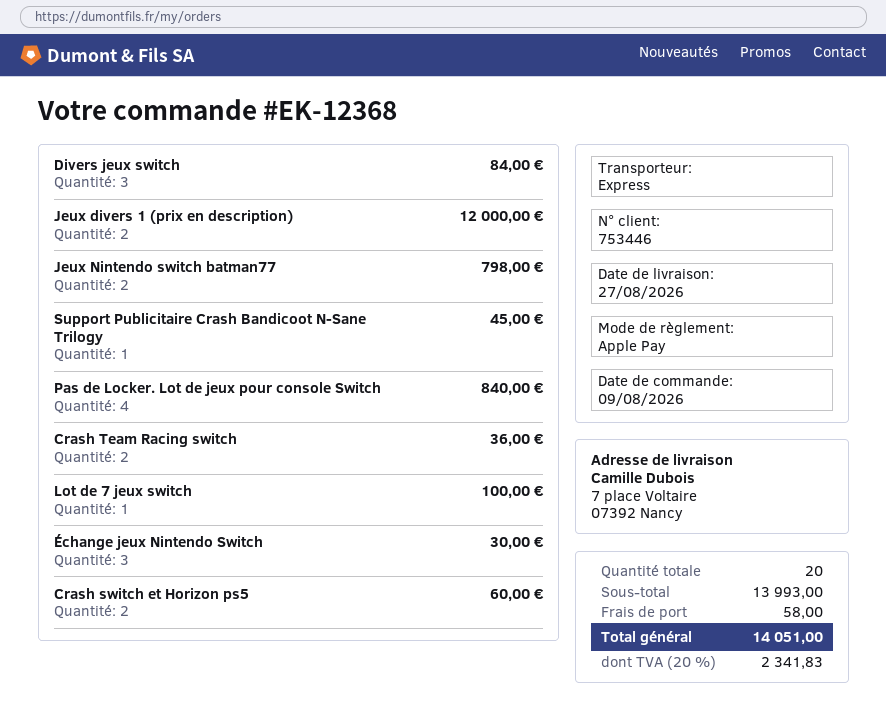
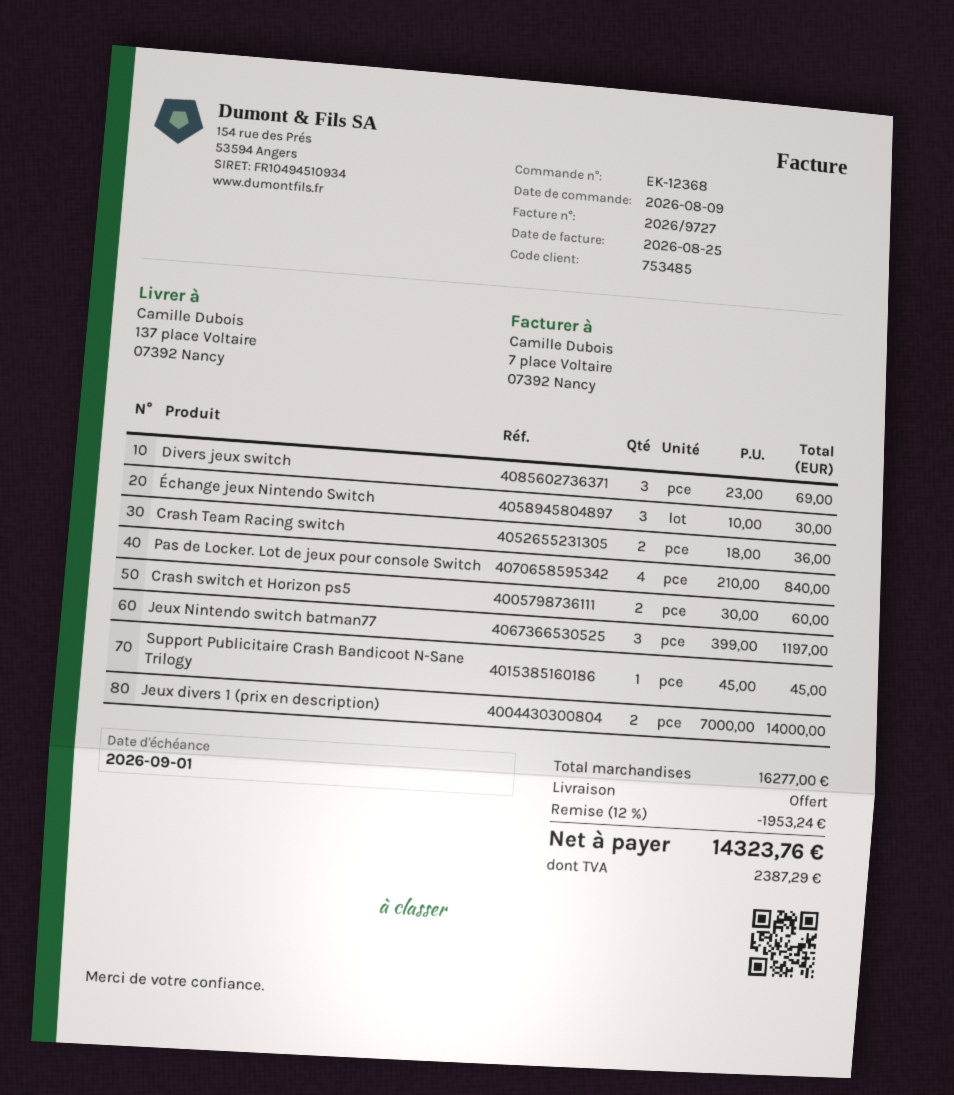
customer number: 753446 -> 753485
ship to: 7 place Voltaire, 07392 Nancy -> 137 place Voltaire, 07392 Nancy
Divers jeux switch: 3 for 84.00 -> 3 for 69.00
Jeux divers 1 (prix en description): 2 for 12000.00 -> 2 for 14000.00
Jeux Nintendo switch batman77: 2 for 798.00 -> 3 for 1197.00
Lot de 7 jeux switch: 1 for 100.00 -> none
subtotal: 13993.00 -> 16277.00
discount: none -> 12% = 1953.24
shipping: 58.00 -> 0.00
tax: 2341.83 -> 2387.29
total: 14051.00 -> 14323.76

